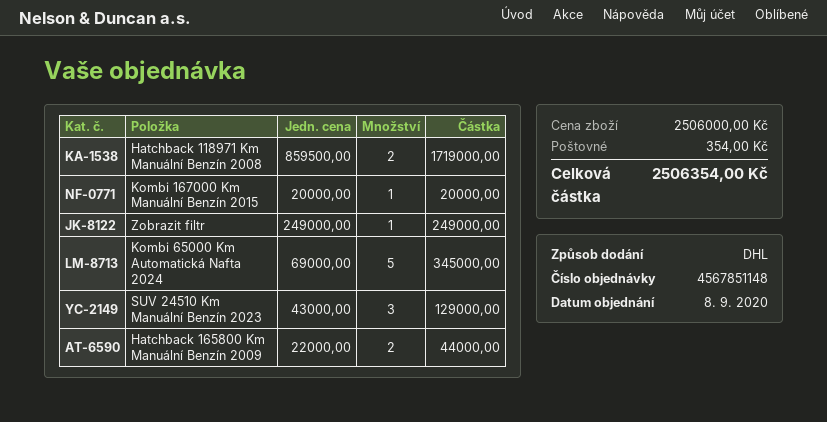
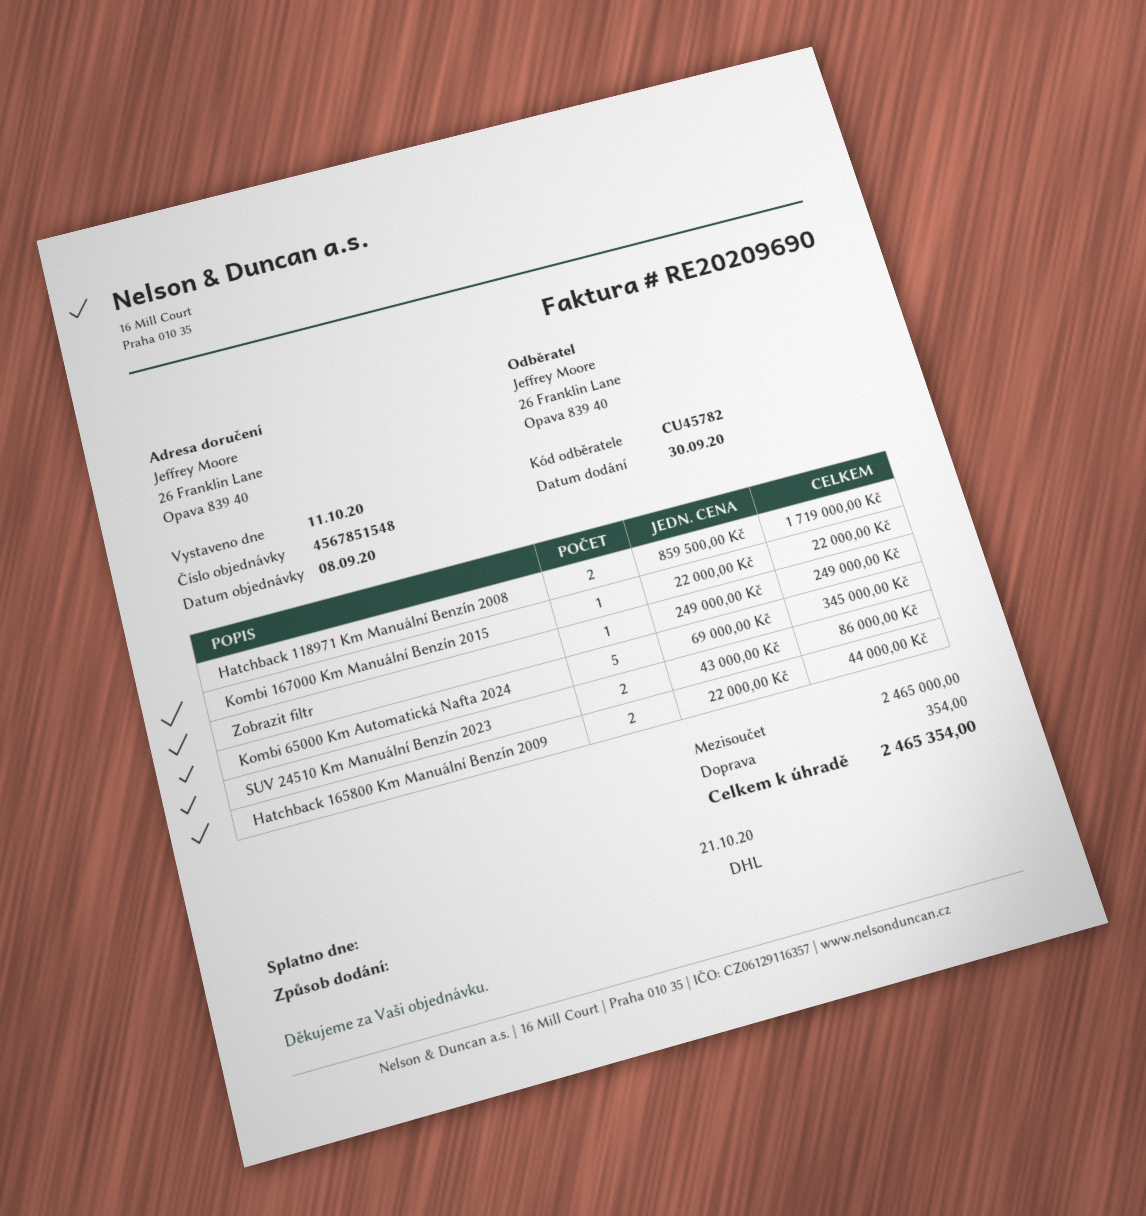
order number: 4567851148 -> 4567851548
Kombi 167000 Km Manuální Benzín 2015: 1 x 20000.00 = 20000.00 -> 1 x 22000.00 = 22000.00
SUV 24510 Km Manuální Benzín 2023: 3 x 43000.00 = 129000.00 -> 2 x 43000.00 = 86000.00
subtotal: 2506000.00 -> 2465000.00
total: 2506354.00 -> 2465354.00

